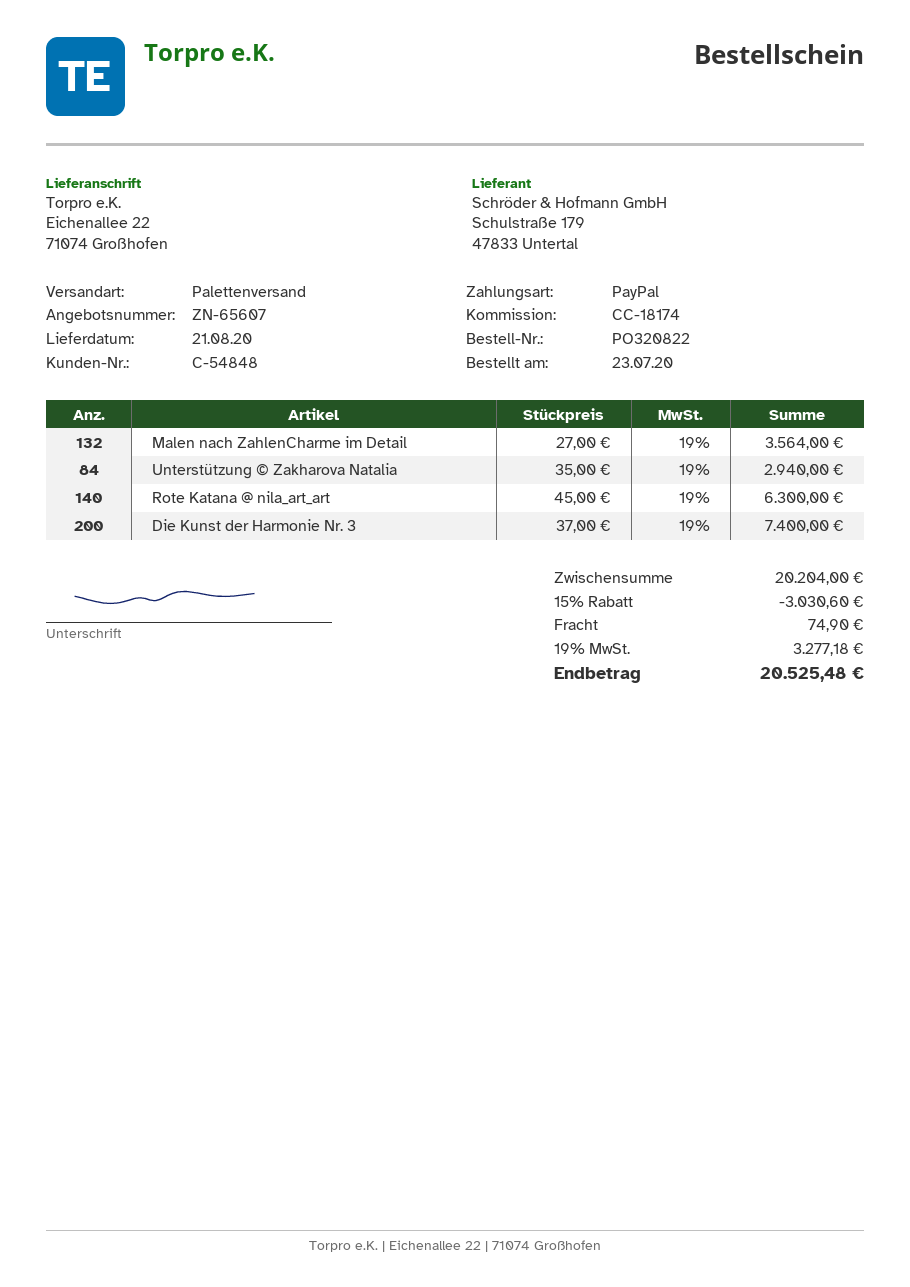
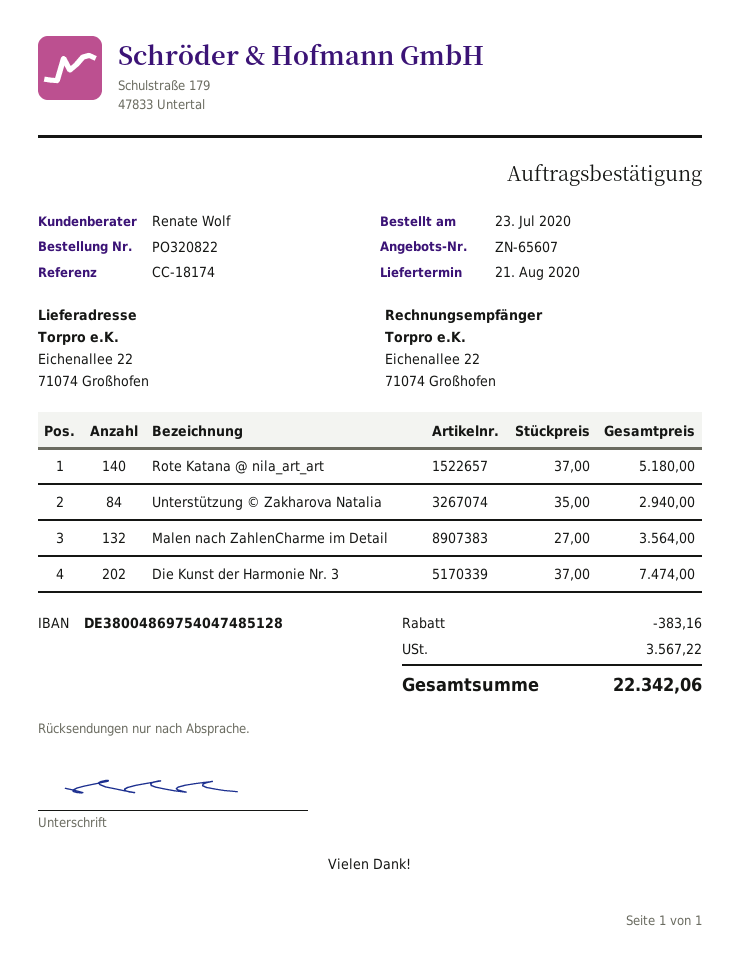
Rote Katana @ nila_art_art: 140 x 45.00 = 6300.00 -> 140 x 37.00 = 5180.00
Die Kunst der Harmonie Nr. 3: 200 x 37.00 = 7400.00 -> 202 x 37.00 = 7474.00
discount: 3030.60 -> 383.16
shipping: 74.90 -> none
tax: 3277.18 -> 3567.22
total: 20525.48 -> 22342.06

